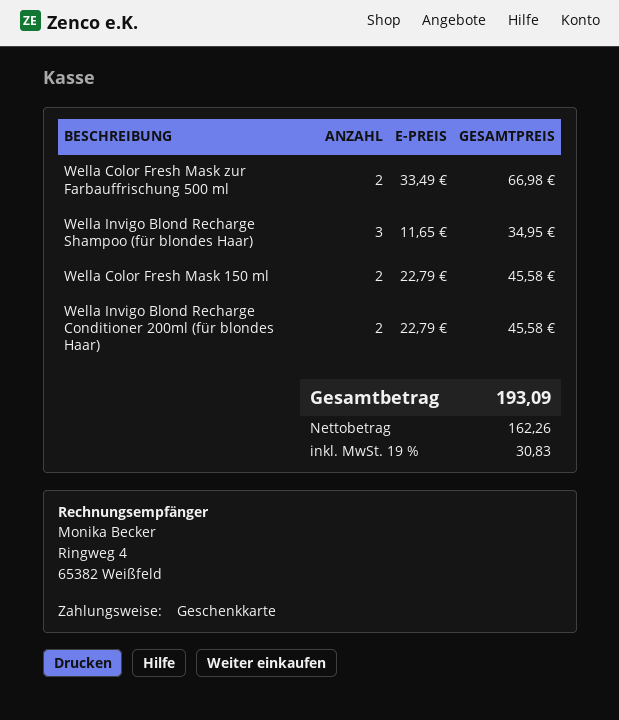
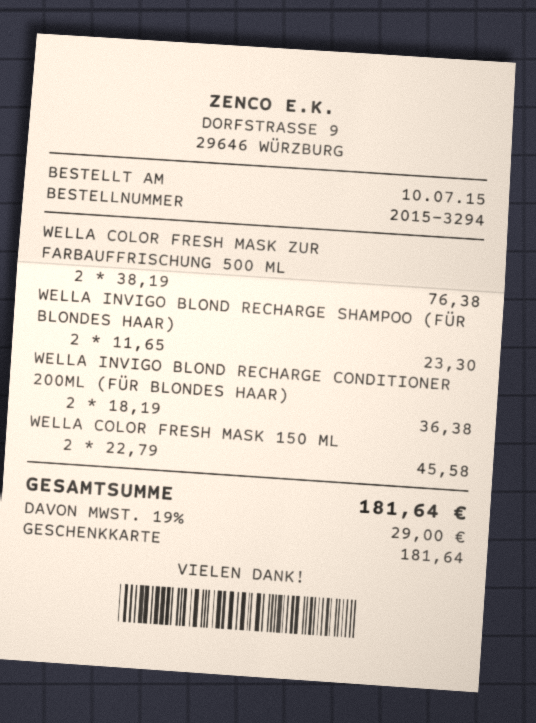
Wella Color Fresh Mask zur Farbauffrischung 500 ml: 2 x 33.49 = 66.98 -> 2 x 38.19 = 76.38
Wella Invigo Blond Recharge Shampoo (für blondes Haar): 3 x 11.65 = 34.95 -> 2 x 11.65 = 23.30
Wella Invigo Blond Recharge Conditioner 200ml (für blondes Haar): 2 x 22.79 = 45.58 -> 2 x 18.19 = 36.38
tax: 19% = 30.83 -> 19% = 29.00
total: 193.09 -> 181.64

